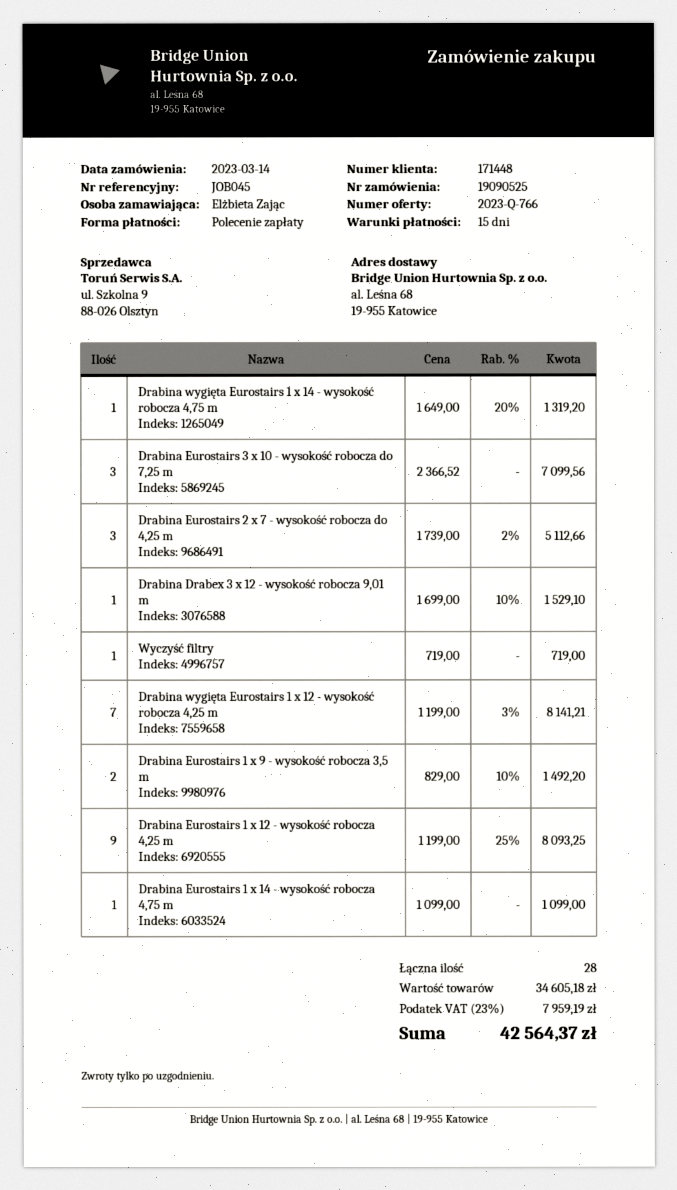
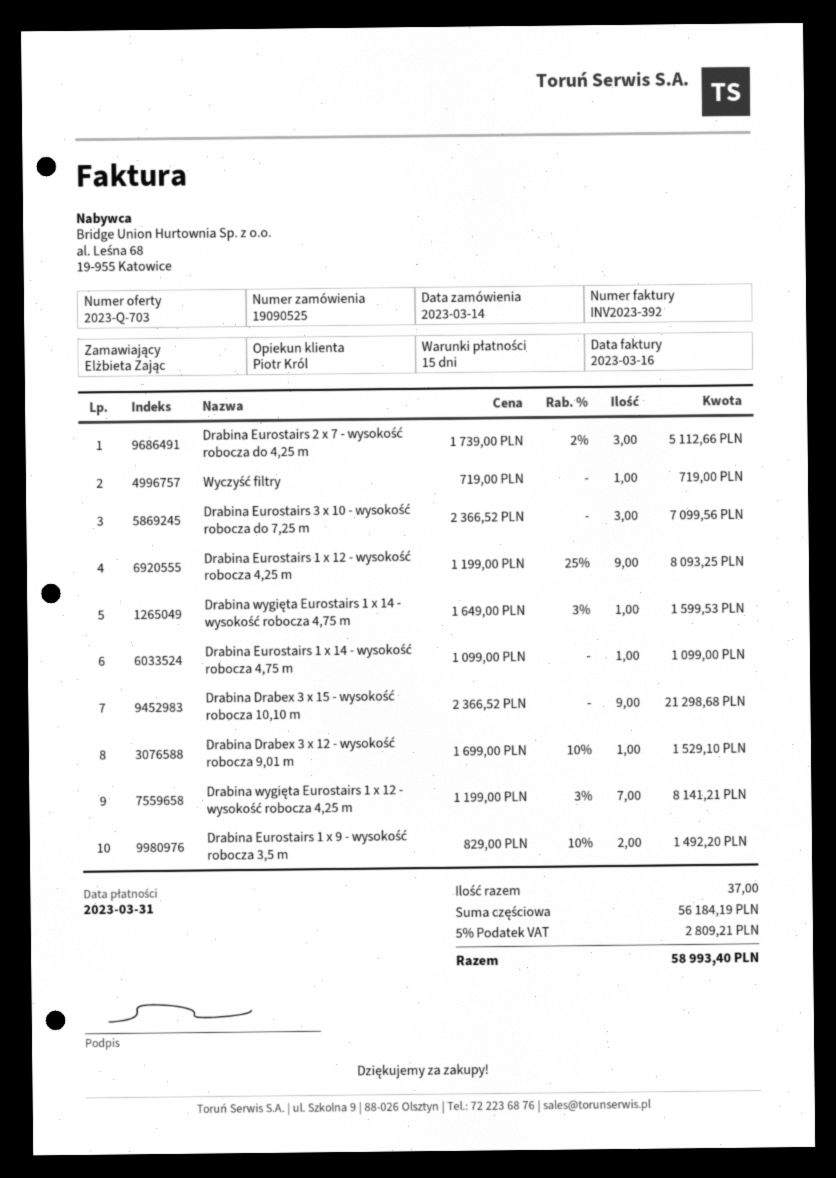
quote number: 2023-Q-766 -> 2023-Q-703
Drabina wygięta Eurostairs 1 x 14 - wysokość robocza 4,75 m: 1 x 1649.00 - 20% = 1319.20 -> 1 x 1649.00 - 3% = 1599.53
Drabina Drabex 3 x 15 - wysokość robocza 10,10 m: none -> 9 x 2366.52 = 21298.68
total quantity: 28 -> 37
subtotal: 34605.18 -> 56184.19
tax: 23% = 7959.19 -> 5% = 2809.21
total: 42564.37 -> 58993.40

